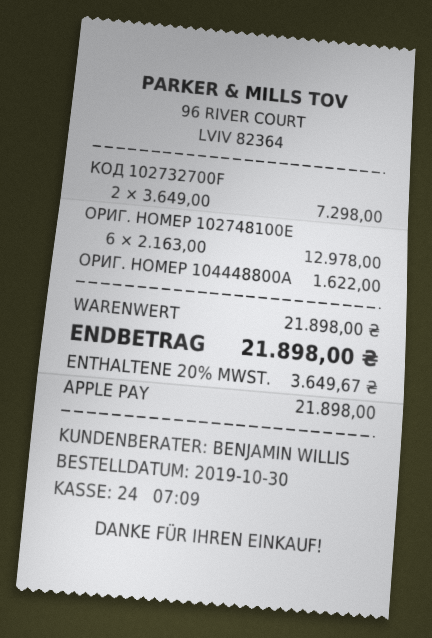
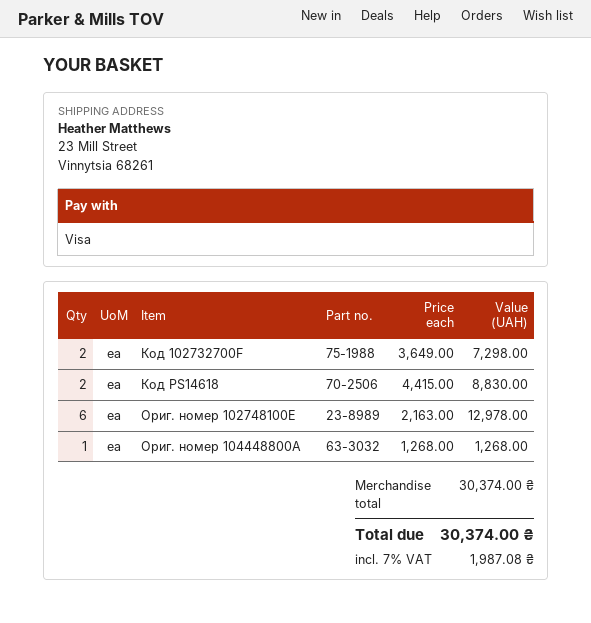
payment method: Apple Pay -> Visa
ОРИГ. НОМЕР 104448800A: 1 x 1622.00 = 1622.00 -> 1 x 1268.00 = 1268.00
Код PS14618: none -> 2 x 4415.00 = 8830.00
subtotal: 21898.00 -> 30374.00
tax: 20% = 3649.67 -> 7% = 1987.08
total: 21898.00 -> 30374.00

